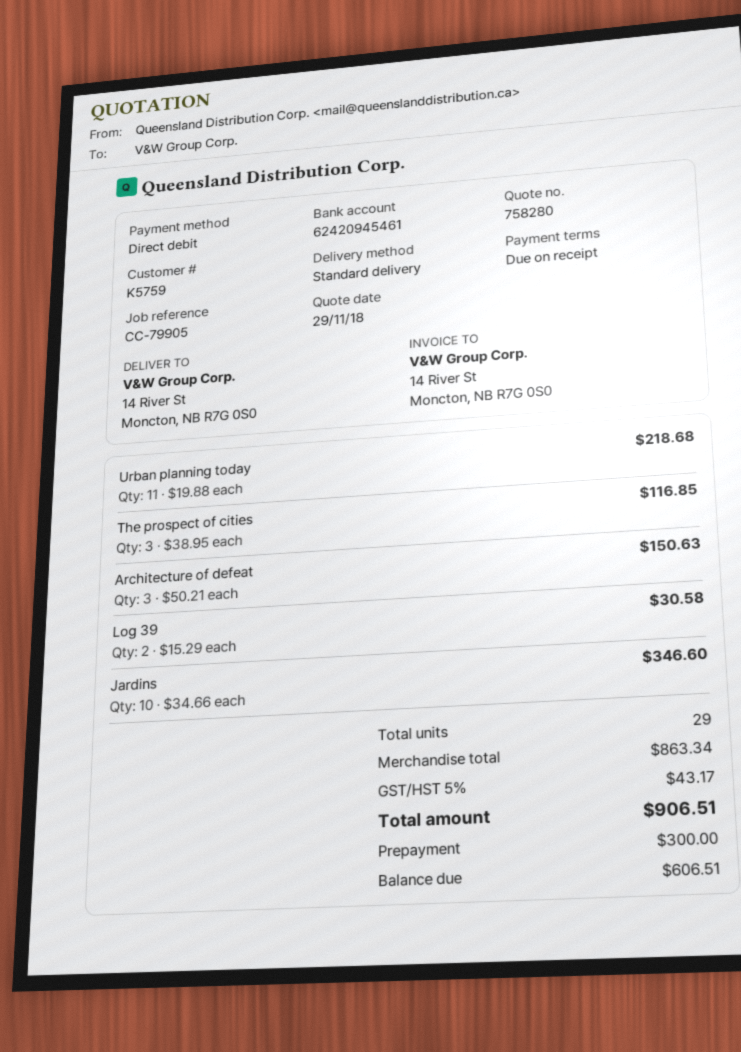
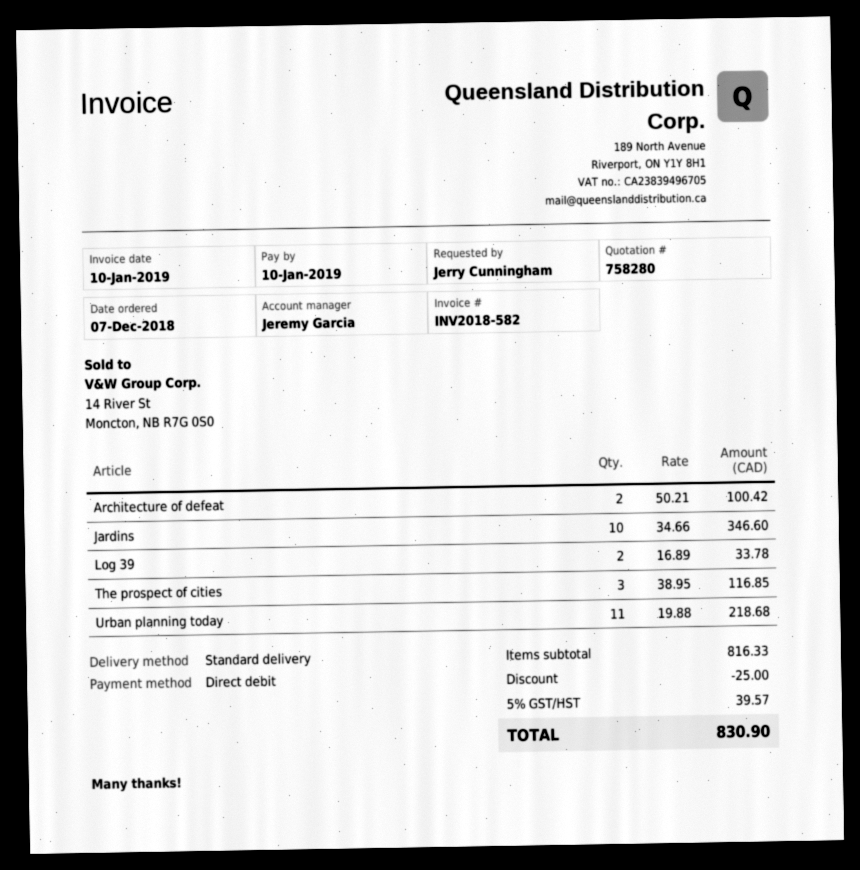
Architecture of defeat: 3 x 50.21 = 150.63 -> 2 x 50.21 = 100.42
Log 39: 2 x 15.29 = 30.58 -> 2 x 16.89 = 33.78
subtotal: 863.34 -> 816.33
discount: none -> 25.00
tax: 5% = 43.17 -> 5% = 39.57
total: 906.51 -> 830.90

